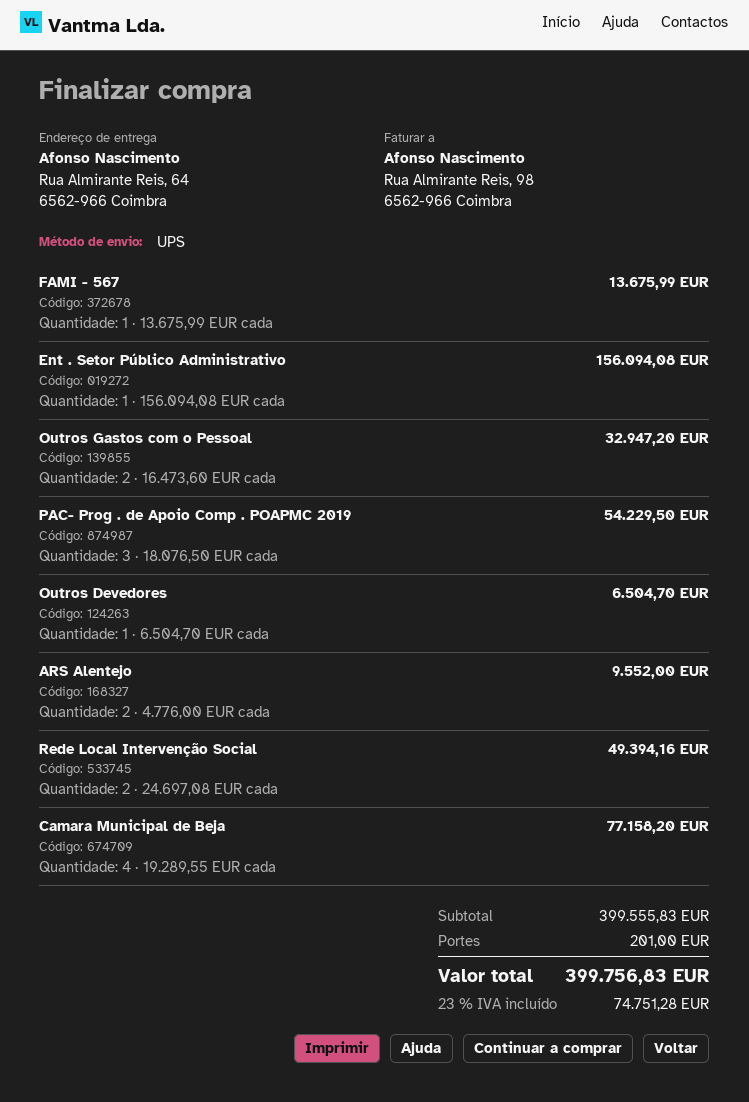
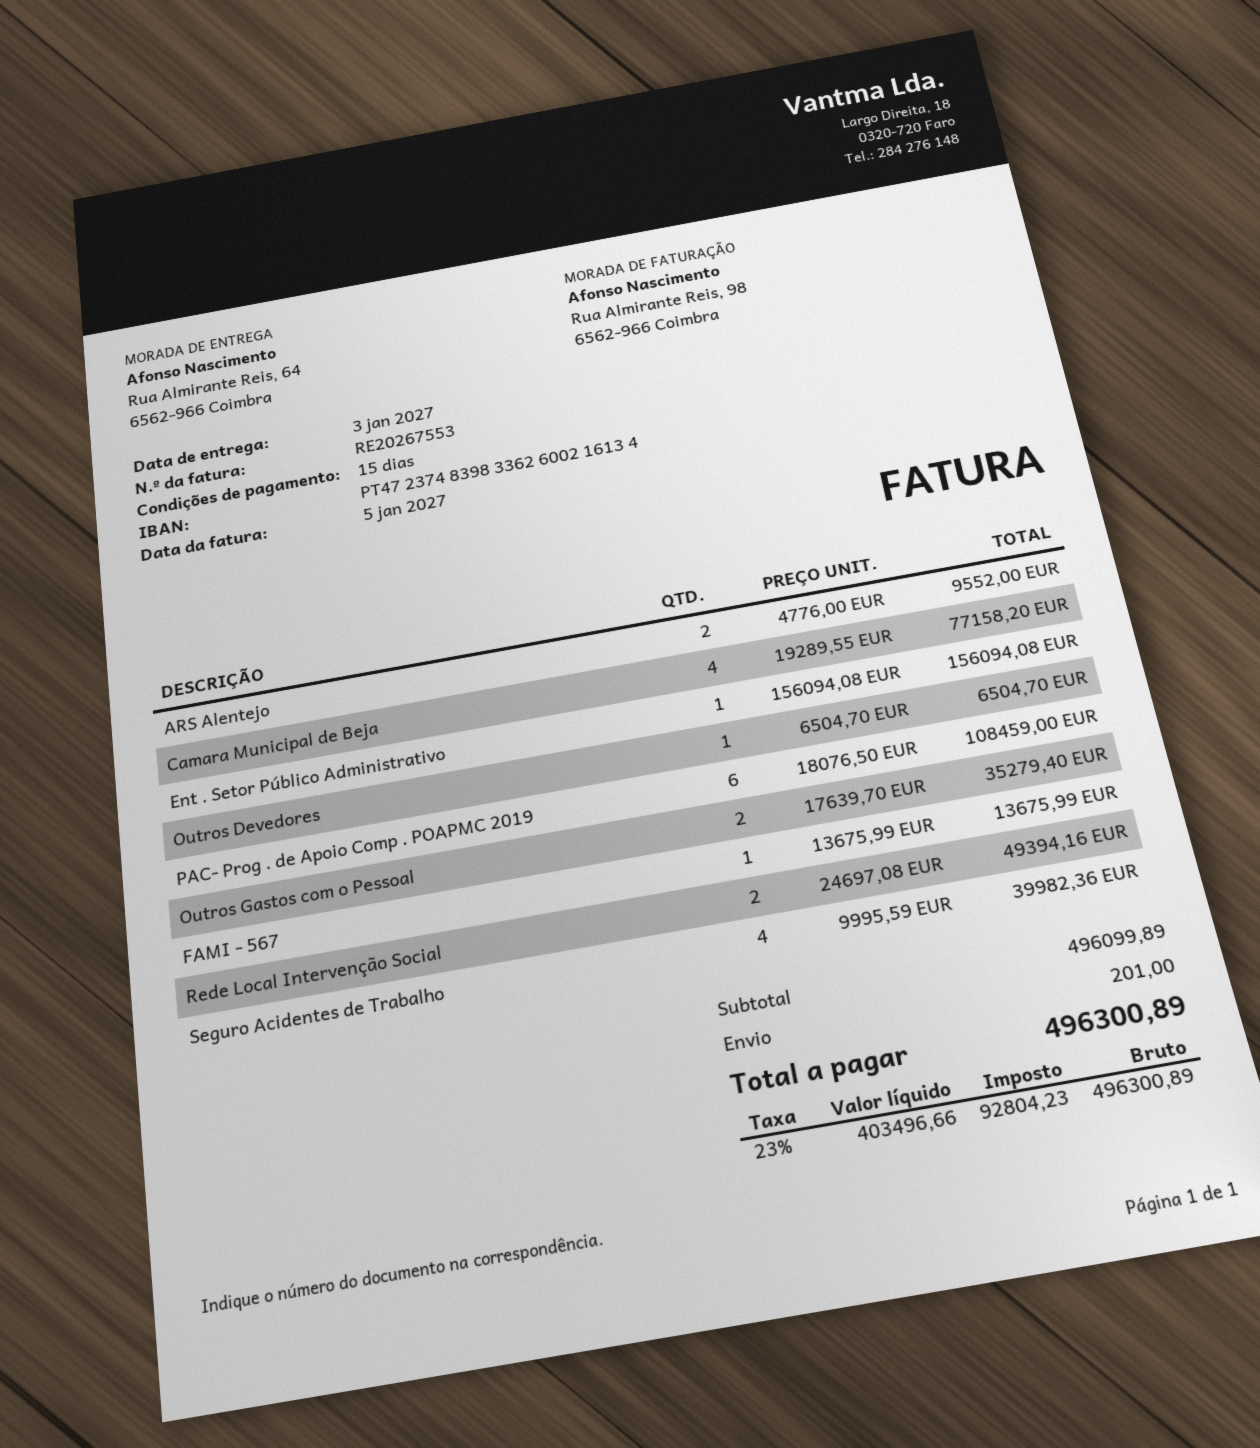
Outros Gastos com o Pessoal: 2 x 16473.60 = 32947.20 -> 2 x 17639.70 = 35279.40
PAC- Prog . de Apoio Comp . POAPMC 2019: 3 x 18076.50 = 54229.50 -> 6 x 18076.50 = 108459.00
Seguro Acidentes de Trabalho: none -> 4 x 9995.59 = 39982.36
subtotal: 399555.83 -> 496099.89
tax: 23% = 74751.28 -> 23% = 92804.23
total: 399756.83 -> 496300.89

